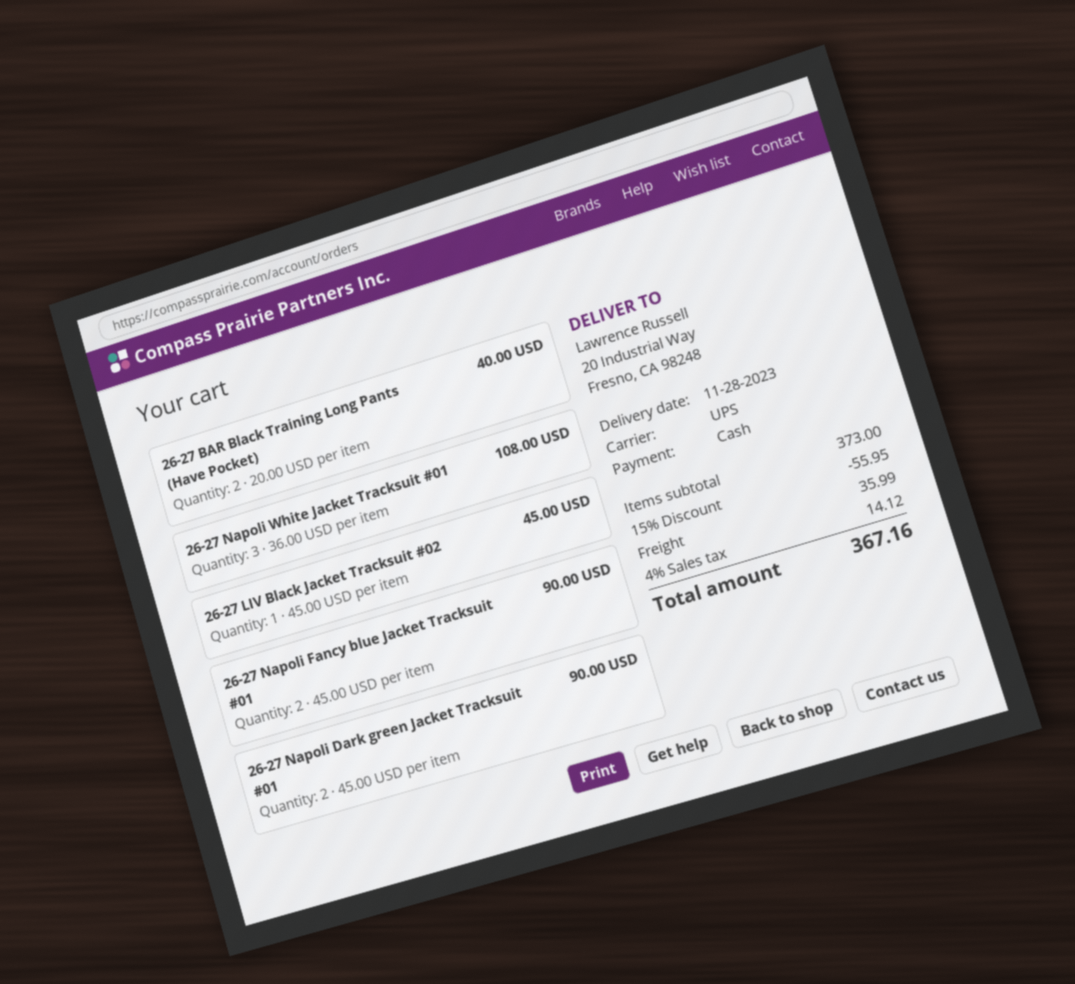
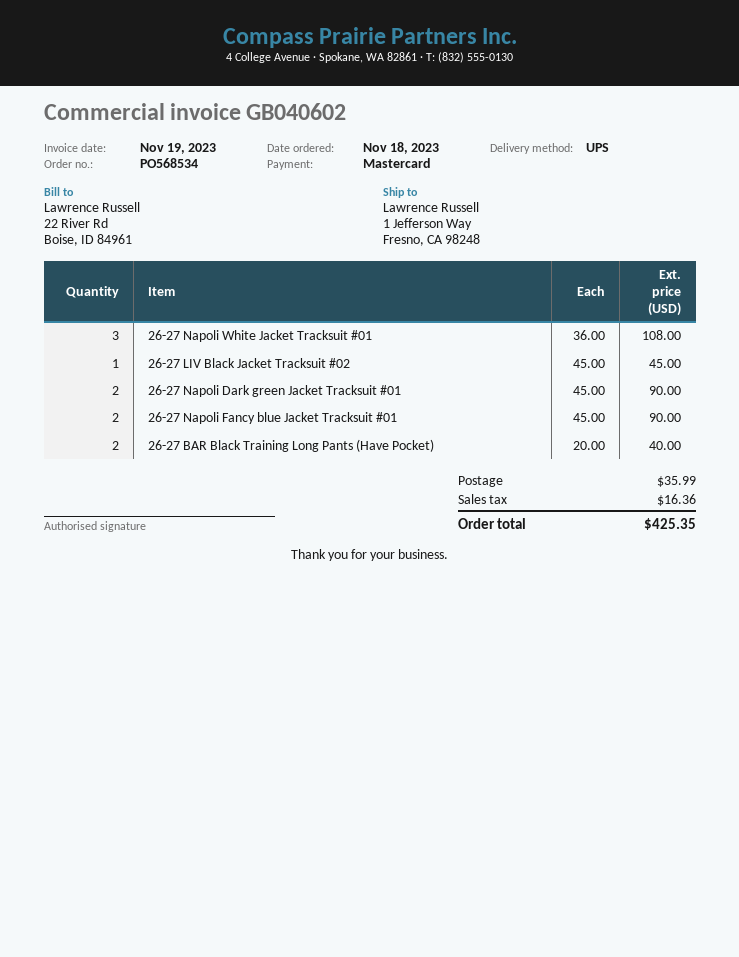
payment method: cash -> Mastercard
ship to: 20 Industrial Way, Fresno, CA 98248 -> 1 Jefferson Way, Fresno, CA 98248
discount: 15% = 55.95 -> none
tax: 14.12 -> 16.36
total: 367.16 -> 425.35

